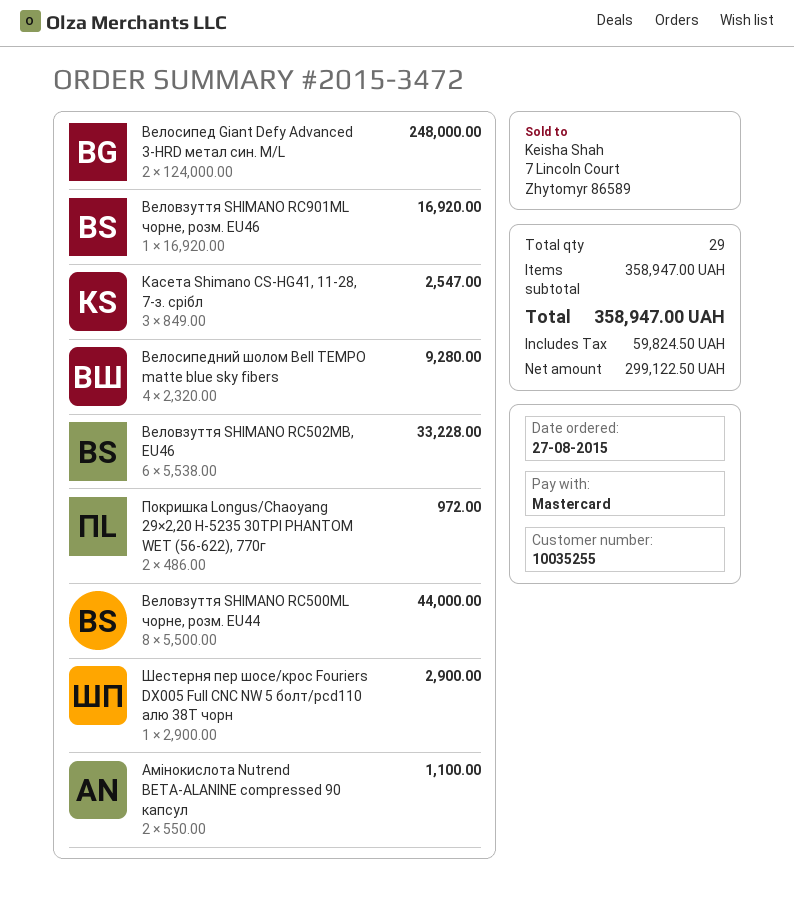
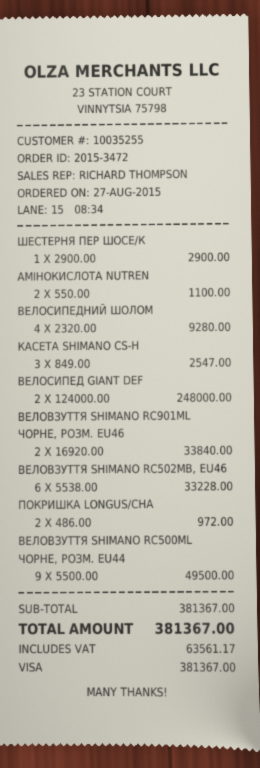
payment method: Mastercard -> Visa
Веловзуття SHIMANO RC901ML чорне, розм. EU46: 1 x 16920.00 = 16920.00 -> 2 x 16920.00 = 33840.00
Веловзуття SHIMANO RC500ML чорне, розм. EU44: 8 x 5500.00 = 44000.00 -> 9 x 5500.00 = 49500.00
subtotal: 358947.00 -> 381367.00
tax: 59824.50 -> 63561.17
total: 358947.00 -> 381367.00

